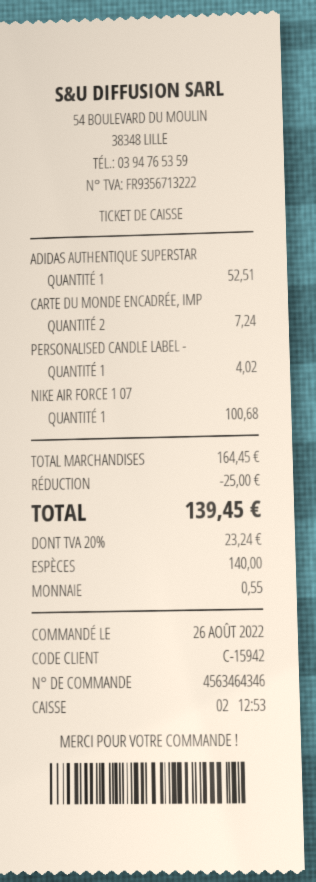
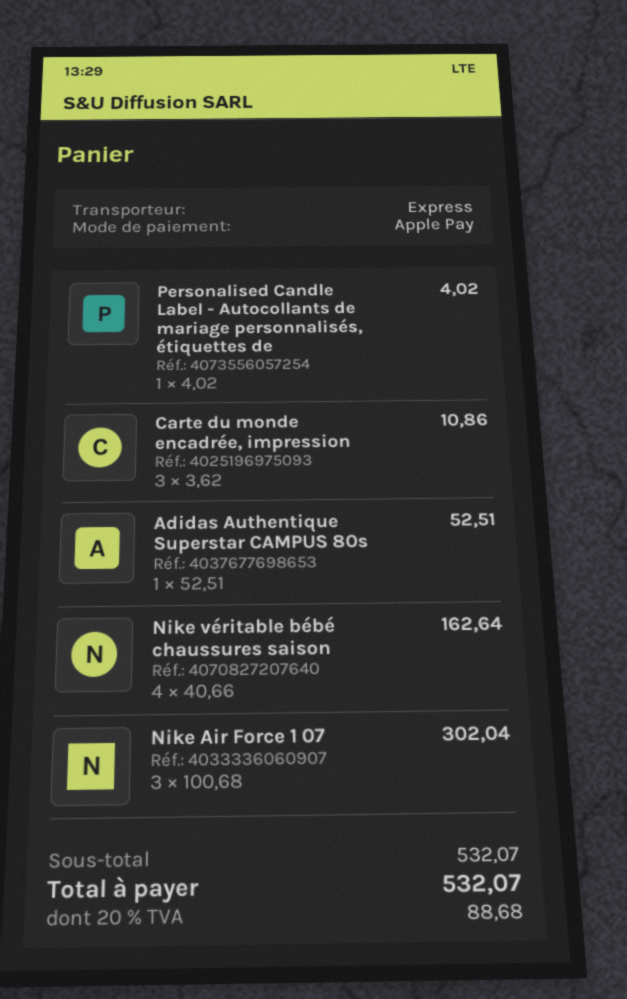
payment method: cash -> Apple Pay
CARTE DU MONDE ENCADRÉE, IMP: 2 for 7.24 -> 3 for 10.86
NIKE AIR FORCE 1 07: 1 for 100.68 -> 3 for 302.04
Nike véritable bébé chaussures saison: none -> 4 for 162.64
subtotal: 164.45 -> 532.07
discount: 25.00 -> none
tax: 20% = 23.24 -> 20% = 88.68
total: 139.45 -> 532.07

